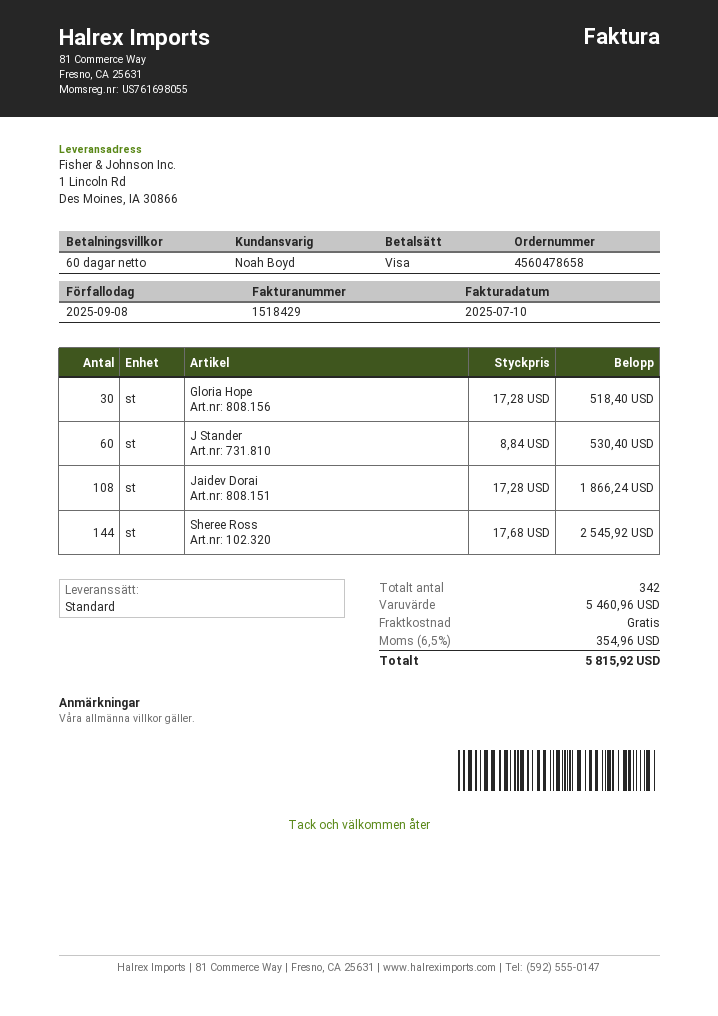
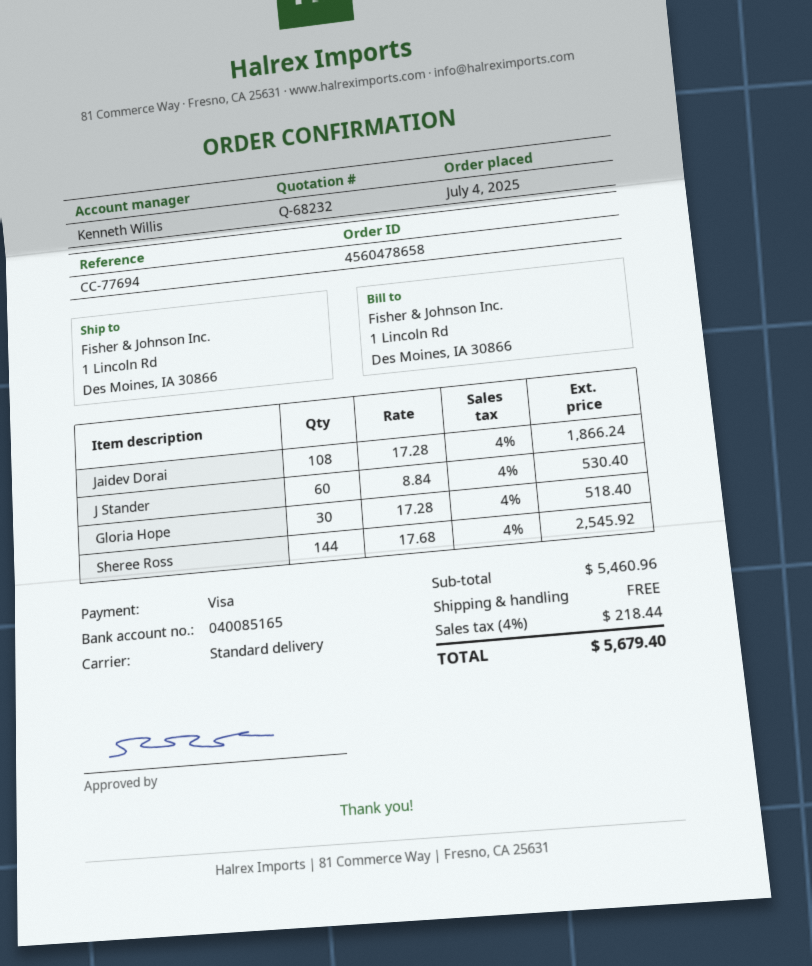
sales rep: Noah Boyd -> Kenneth Willis
tax: 6.5% = 354.96 -> 4% = 218.44
total: 5815.92 -> 5679.40

